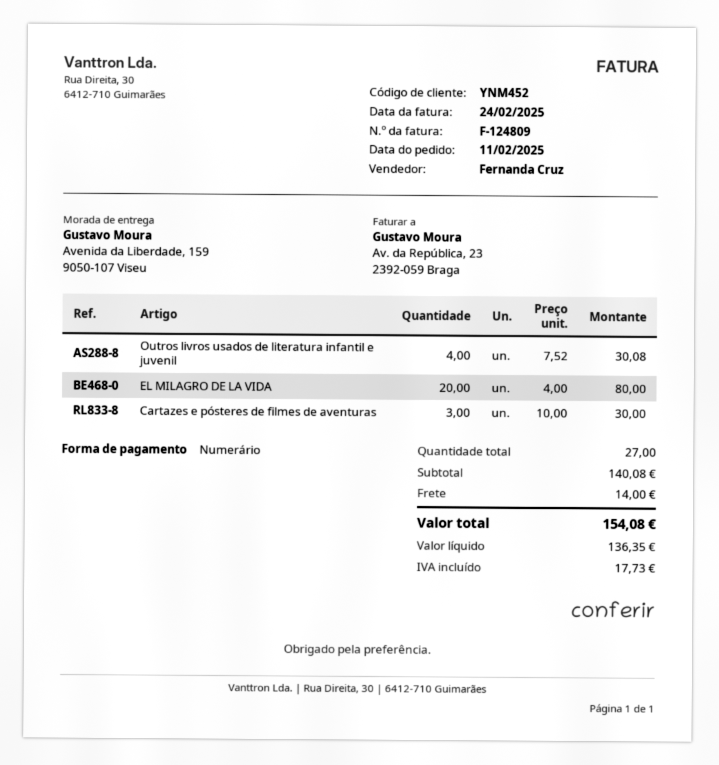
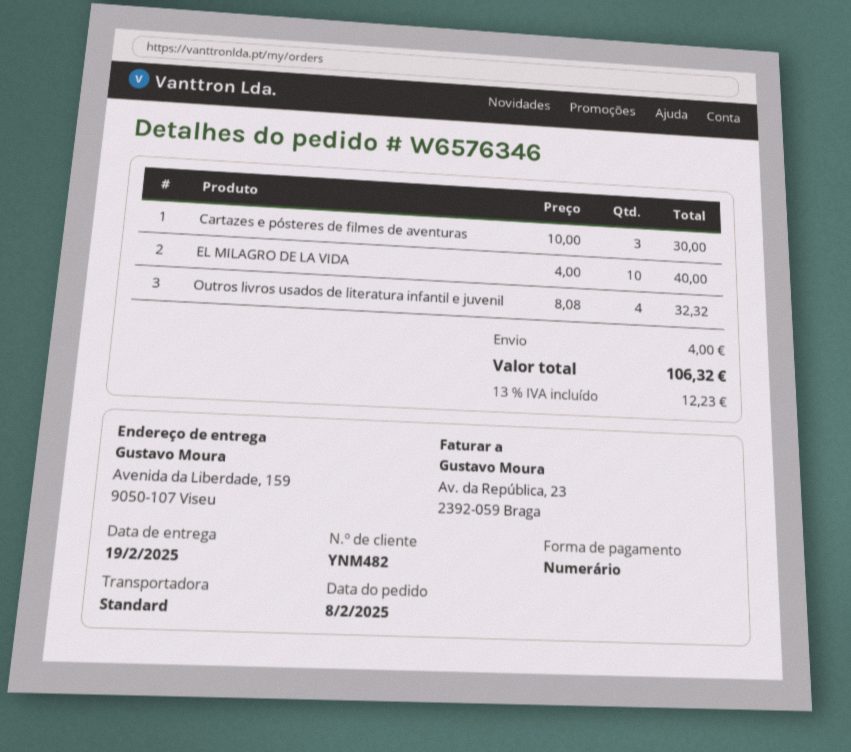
order date: 2025-02-11 -> 2025-02-08
customer number: YNM452 -> YNM482
Outros livros usados de literatura infantil e juvenil: 4 x 7.52 = 30.08 -> 4 x 8.08 = 32.32
EL MILAGRO DE LA VIDA: 20 x 4.00 = 80.00 -> 10 x 4.00 = 40.00
shipping: 14.00 -> 4.00
tax: 17.73 -> 12.23
total: 154.08 -> 106.32

